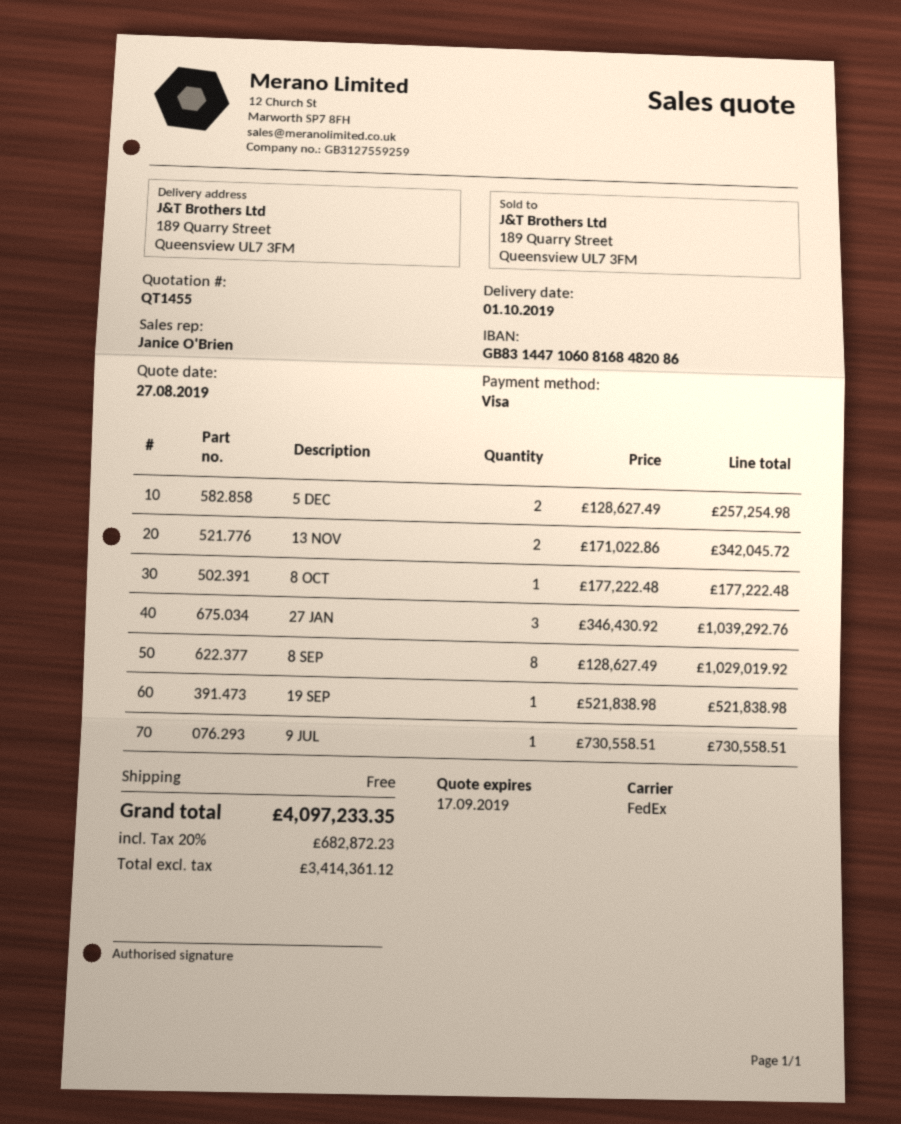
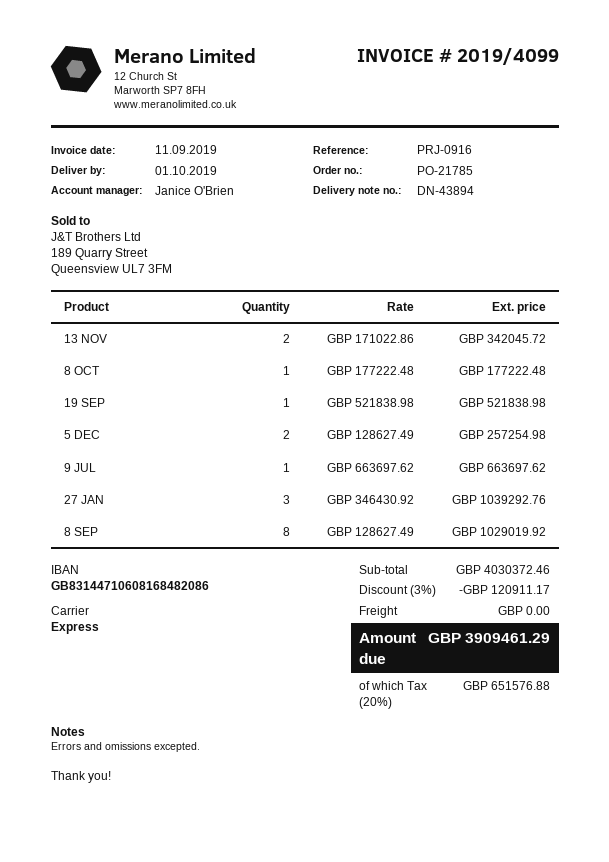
shipping method: FedEx -> express
9 JUL: 1 x 730558.51 = 730558.51 -> 1 x 663697.62 = 663697.62
discount: none -> 3% = 120911.17
tax: 20% = 682872.23 -> 20% = 651576.88
total: 4097233.35 -> 3909461.29

